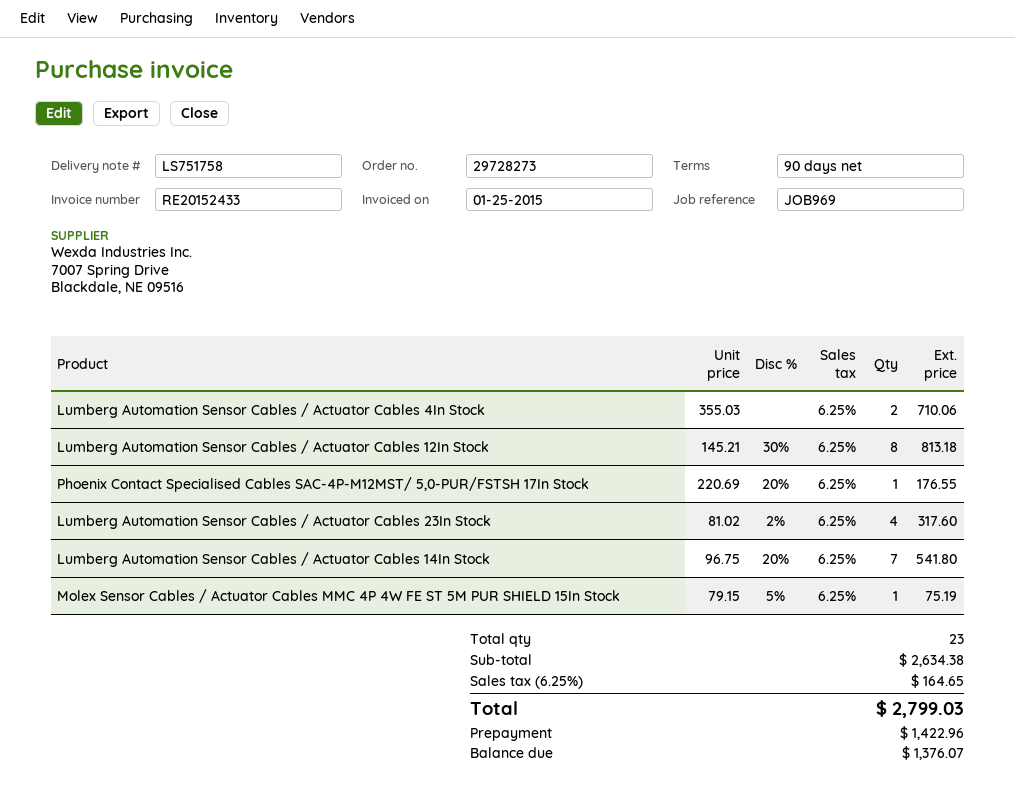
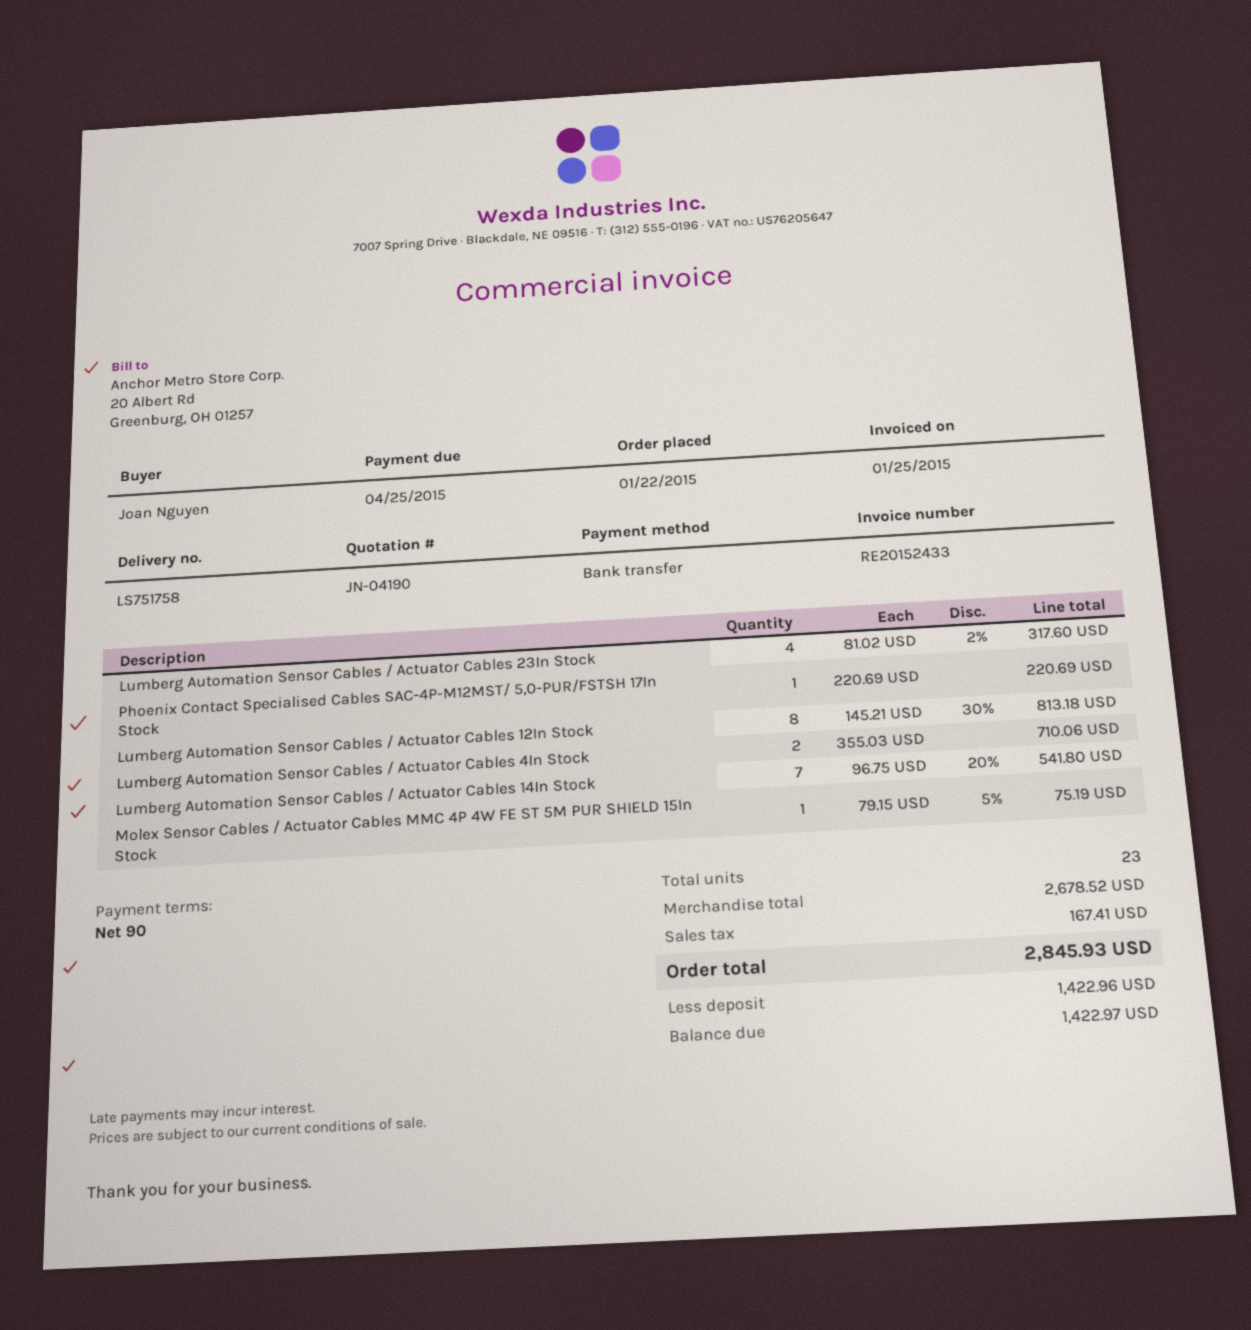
Phoenix Contact Specialised Cables SAC-4P-M12MST/ 5,0-PUR/FSTSH 17In Stock: 1 x 220.69 - 20% = 176.55 -> 1 x 220.69 = 220.69
subtotal: 2634.38 -> 2678.52
tax: 164.65 -> 167.41
total: 2799.03 -> 2845.93
balance: 1376.07 -> 1422.97

